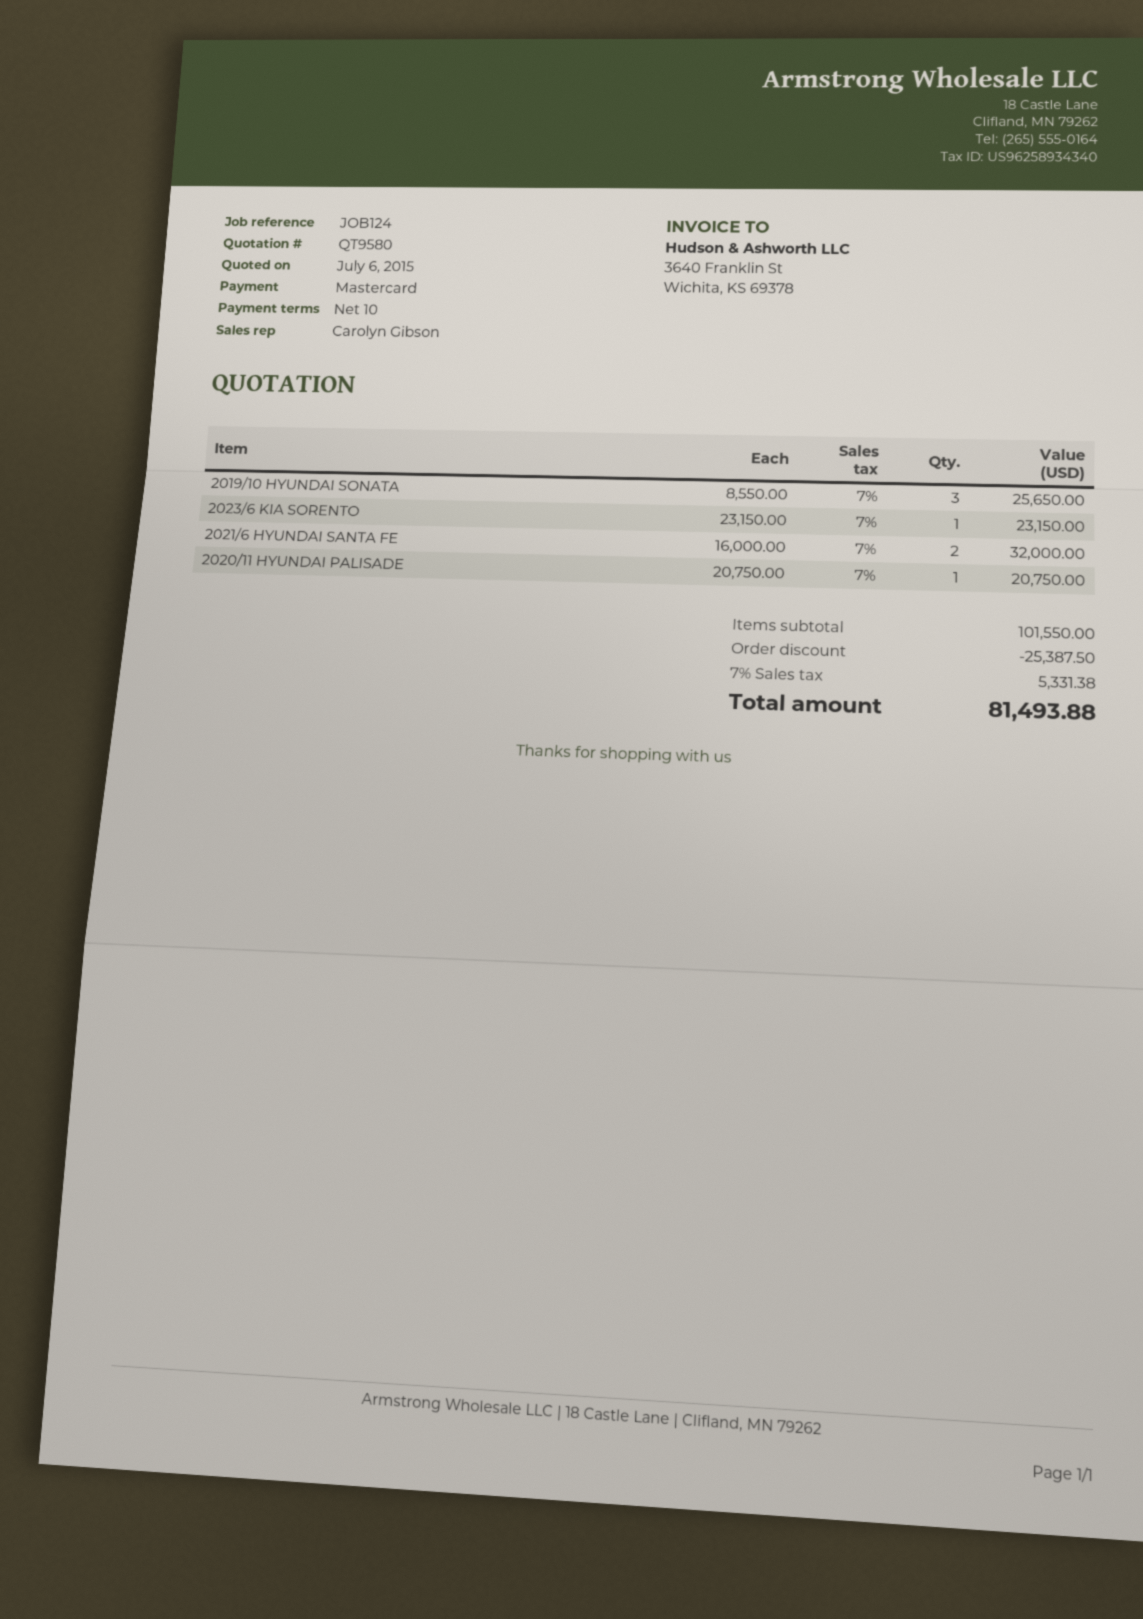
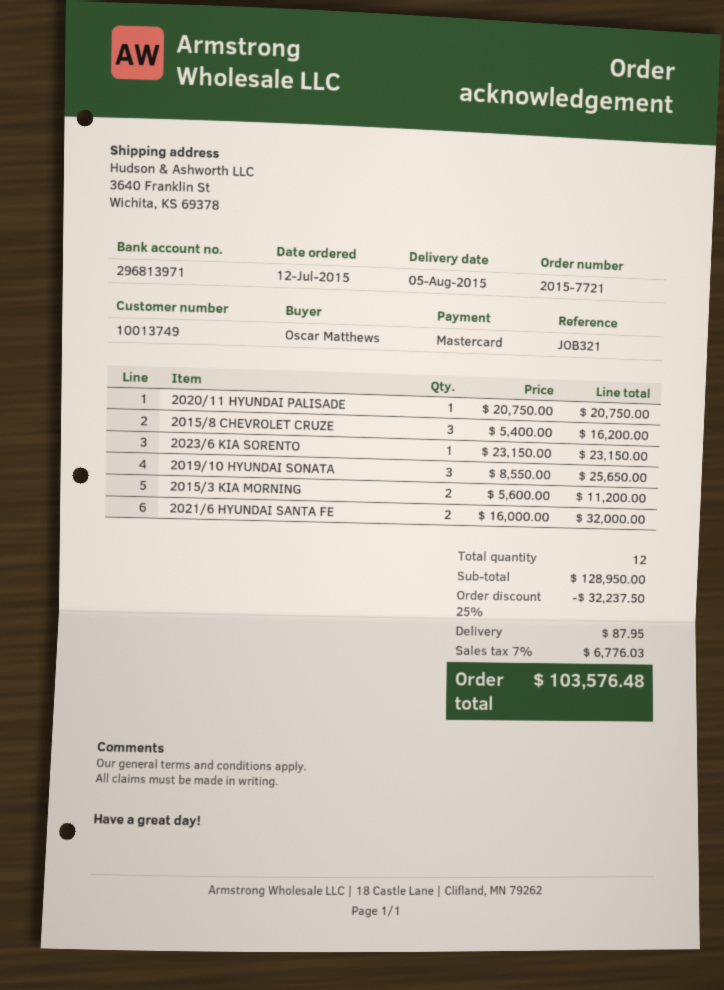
reference: JOB124 -> JOB321
2015/8 CHEVROLET CRUZE: none -> 3 x 5400.00 = 16200.00
2015/3 KIA MORNING: none -> 2 x 5600.00 = 11200.00
subtotal: 101550.00 -> 128950.00
discount: 25387.50 -> 32237.50
shipping: none -> 87.95
tax: 7% = 5331.38 -> 7% = 6776.03
total: 81493.88 -> 103576.48

